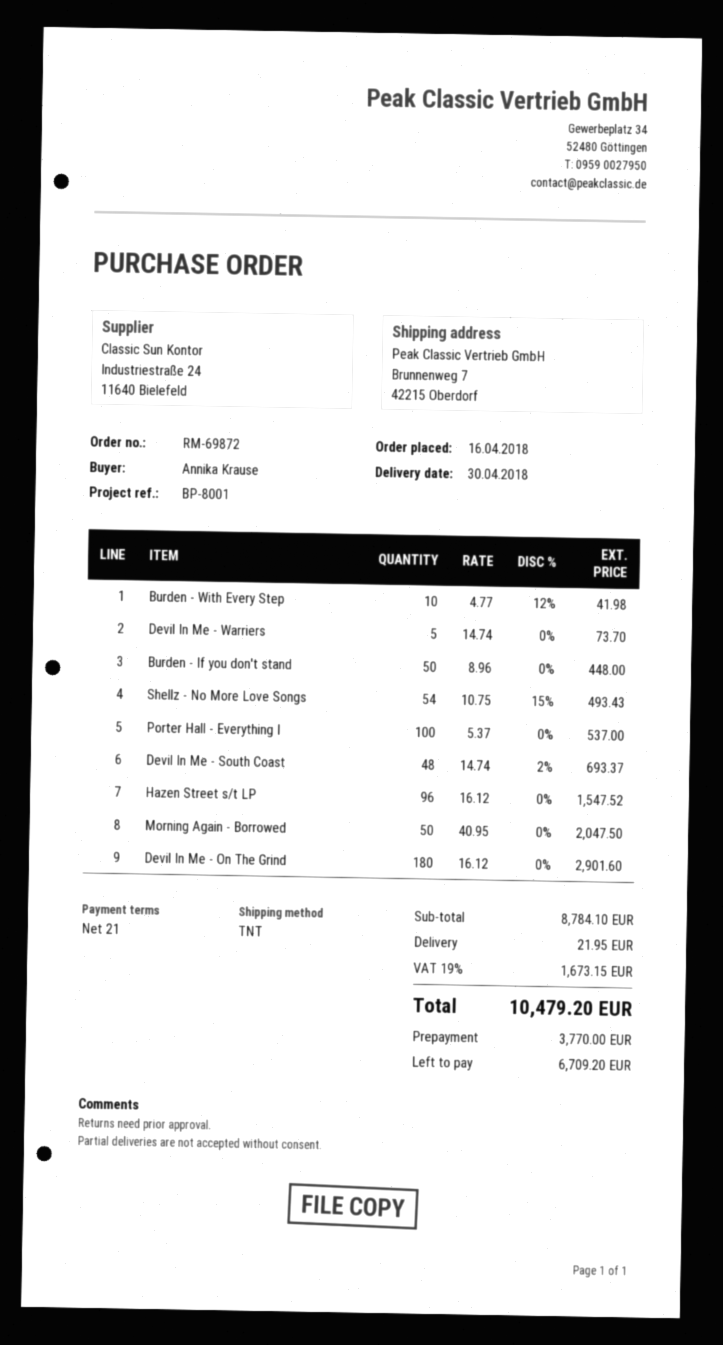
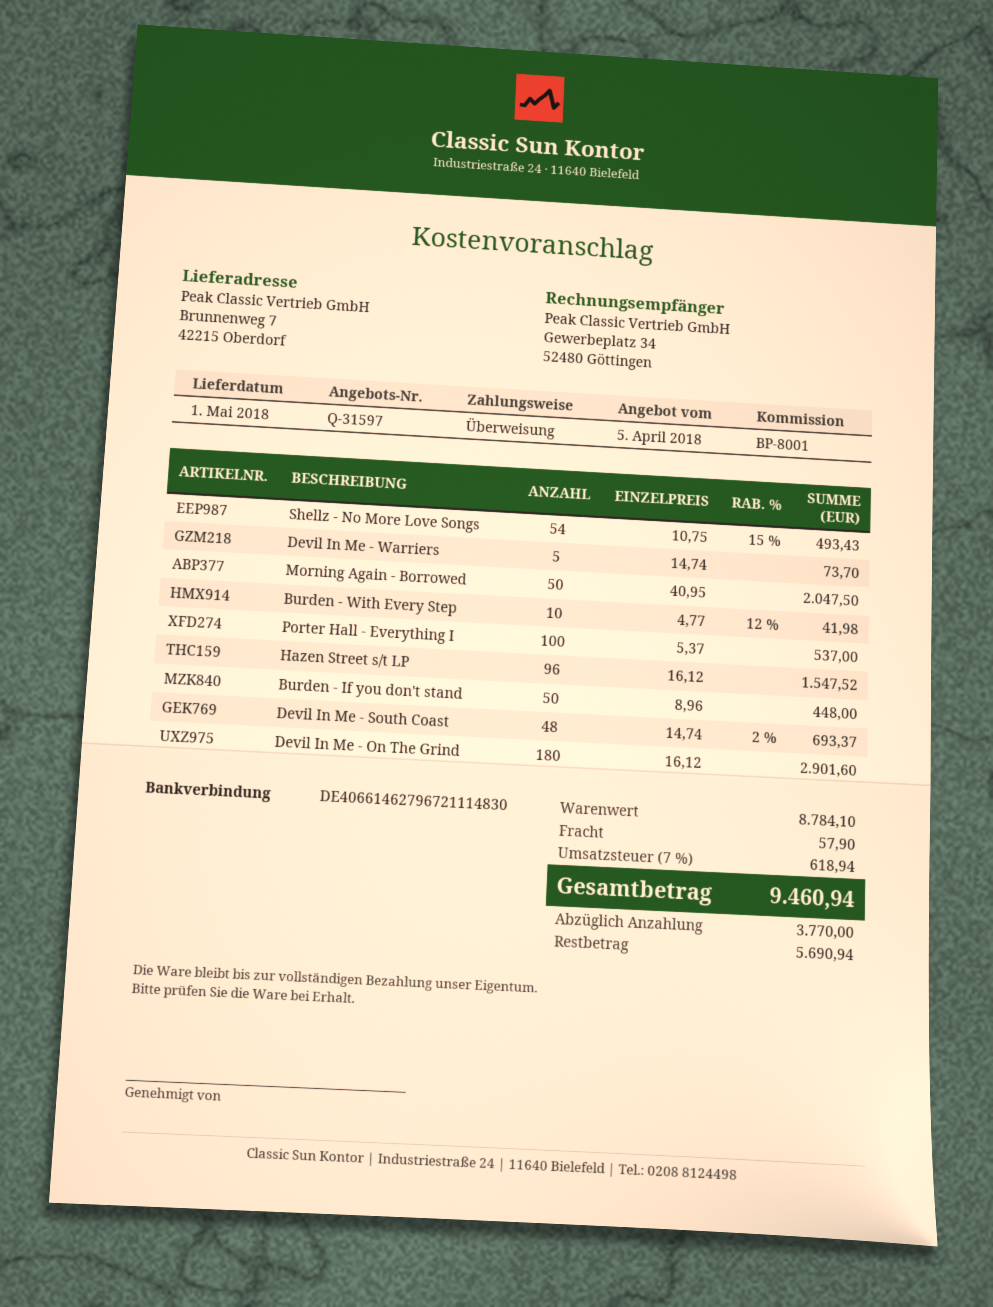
delivery date: 2018-04-30 -> 2018-05-01
shipping: 21.95 -> 57.90
tax: 19% = 1673.15 -> 7% = 618.94
total: 10479.20 -> 9460.94
balance: 6709.20 -> 5690.94

